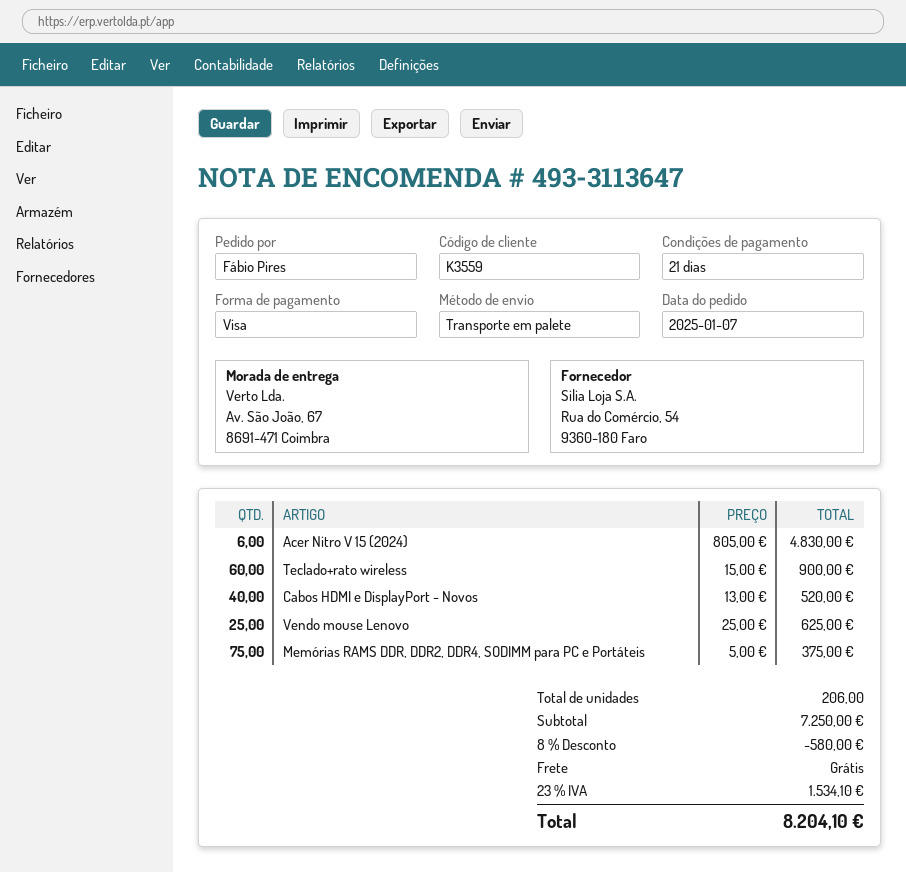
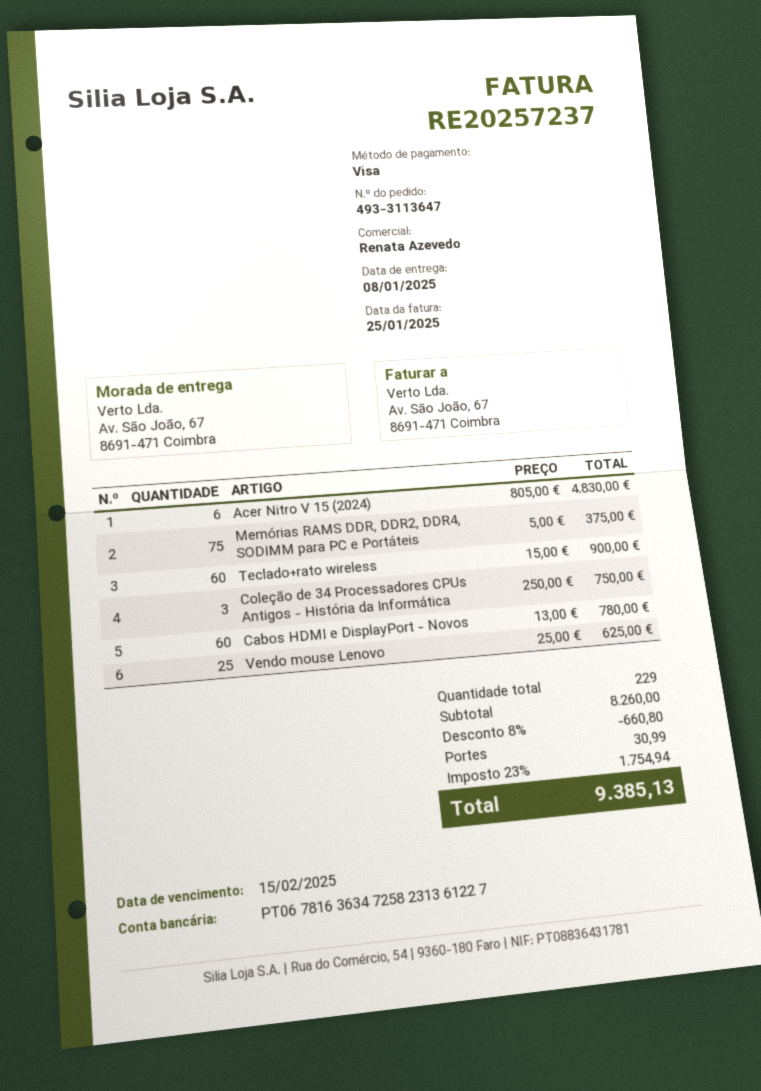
Cabos HDMI e DisplayPort - Novos: 40 x 13.00 = 520.00 -> 60 x 13.00 = 780.00
Coleção de 34 Processadores CPUs Antigos - História da Informática: none -> 3 x 250.00 = 750.00
total quantity: 206 -> 229
subtotal: 7250.00 -> 8260.00
discount: 8% = 580.00 -> 8% = 660.80
shipping: 0.00 -> 30.99
tax: 23% = 1534.10 -> 23% = 1754.94
total: 8204.10 -> 9385.13

